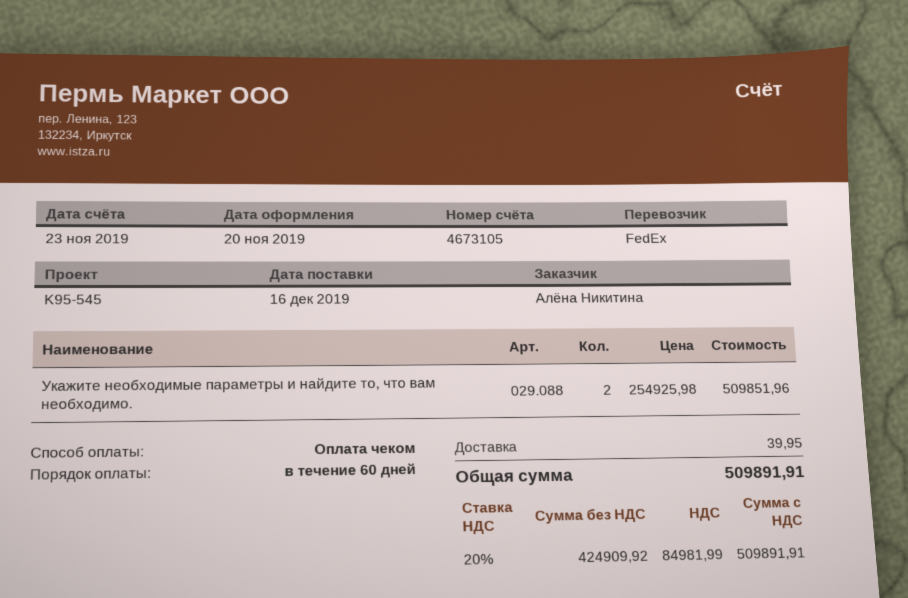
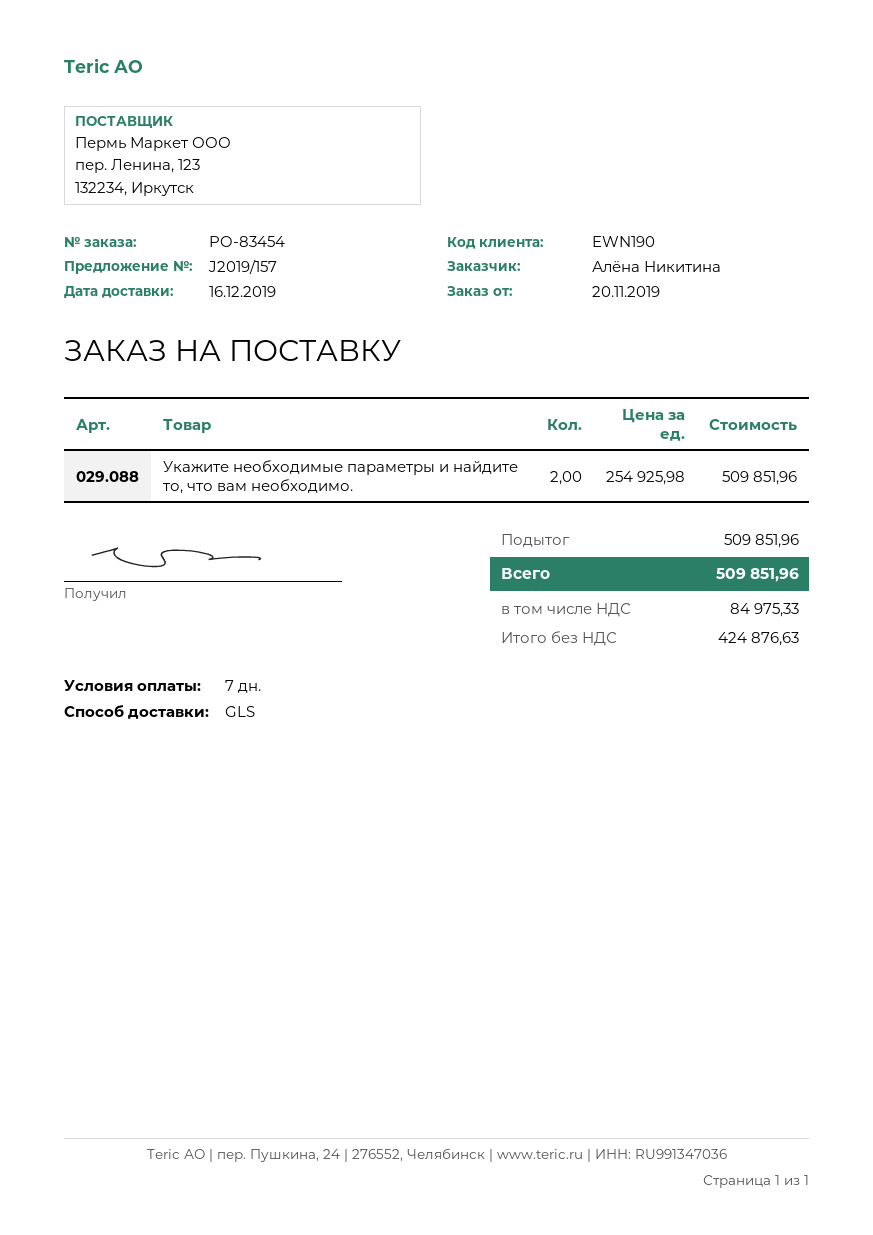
payment terms: 60 days -> 7 days
shipping method: FedEx -> GLS
shipping: 39.95 -> none
net: 424909.92 -> 424876.63
tax: 84981.99 -> 84975.33
total: 509891.91 -> 509851.96

